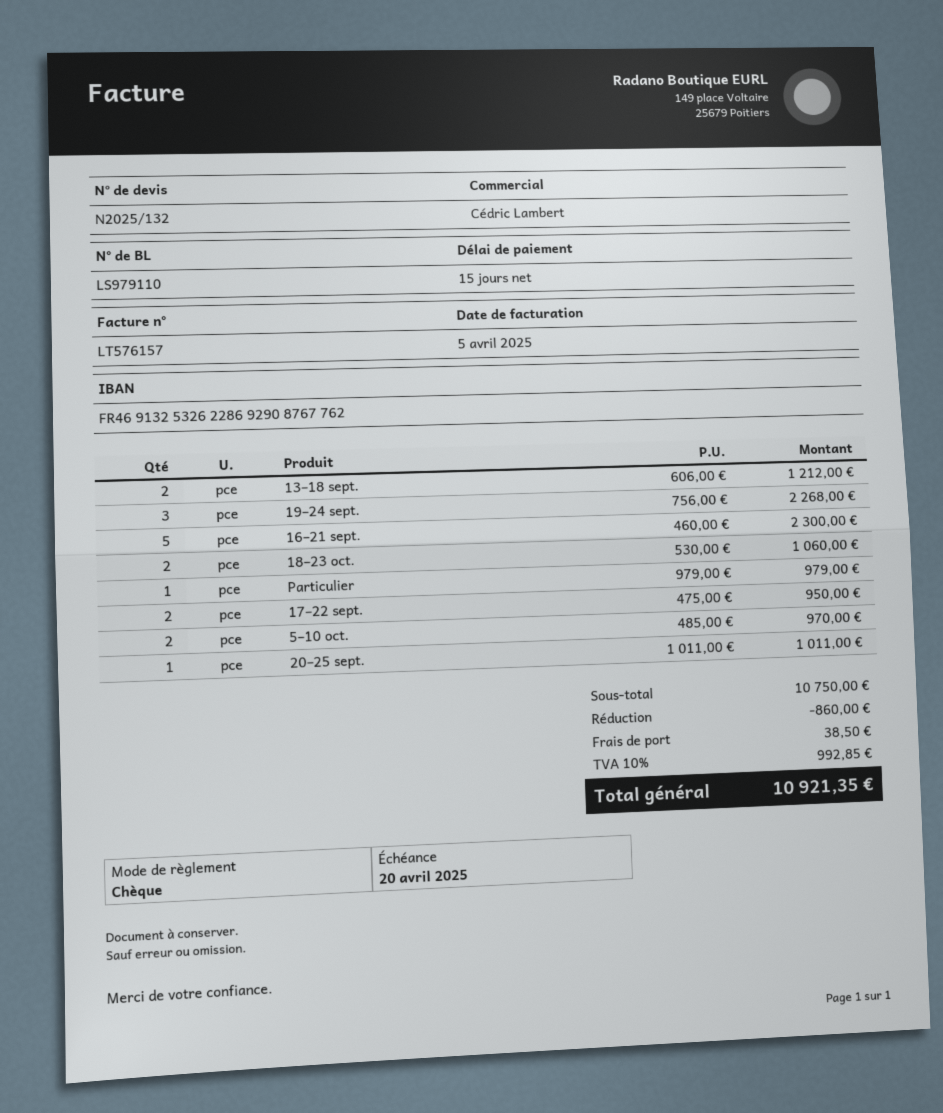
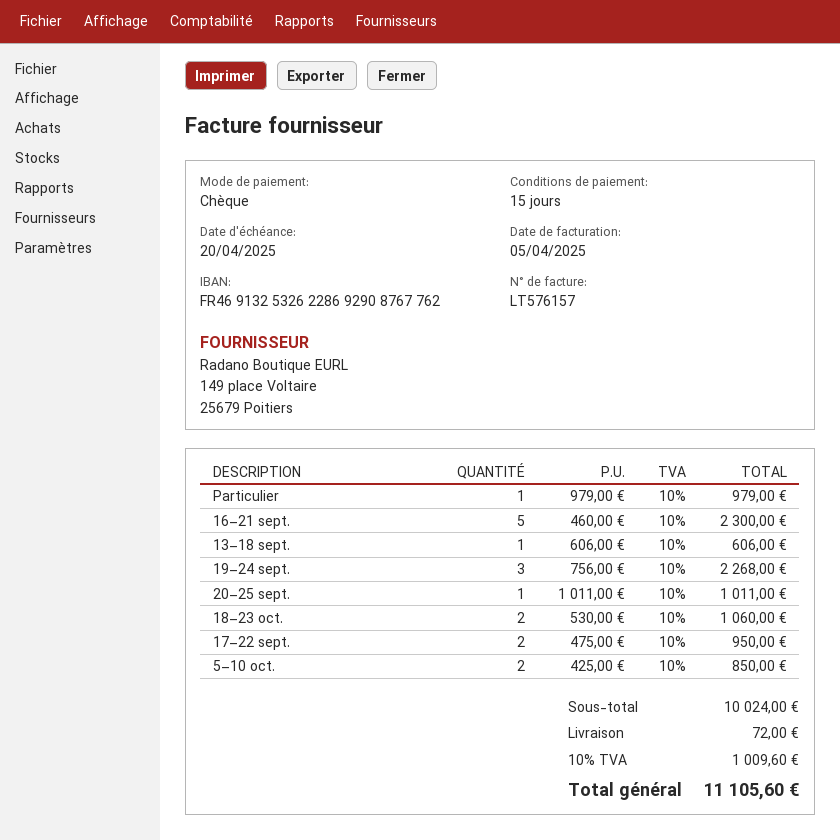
13–18 sept.: 2 x 606.00 = 1212.00 -> 1 x 606.00 = 606.00
5–10 oct.: 2 x 485.00 = 970.00 -> 2 x 425.00 = 850.00
subtotal: 10750.00 -> 10024.00
discount: 860.00 -> none
shipping: 38.50 -> 72.00
tax: 10% = 992.85 -> 10% = 1009.60
total: 10921.35 -> 11105.60

